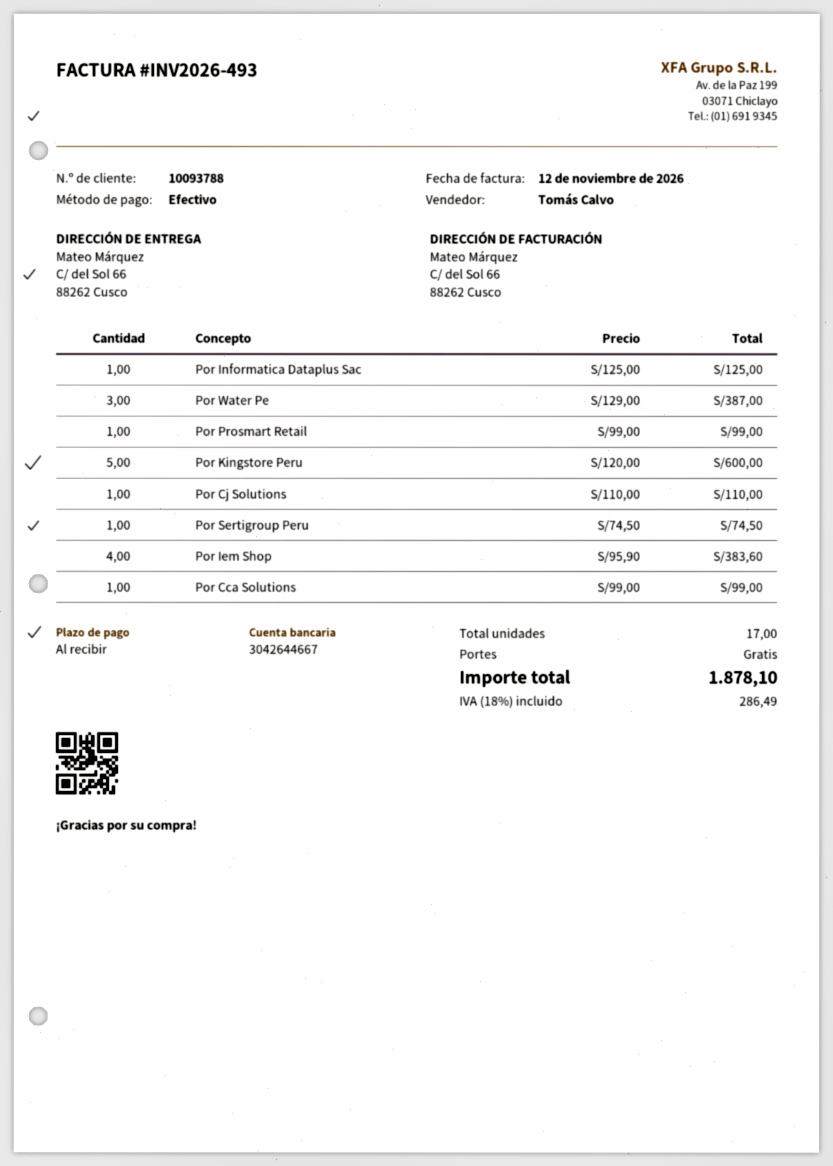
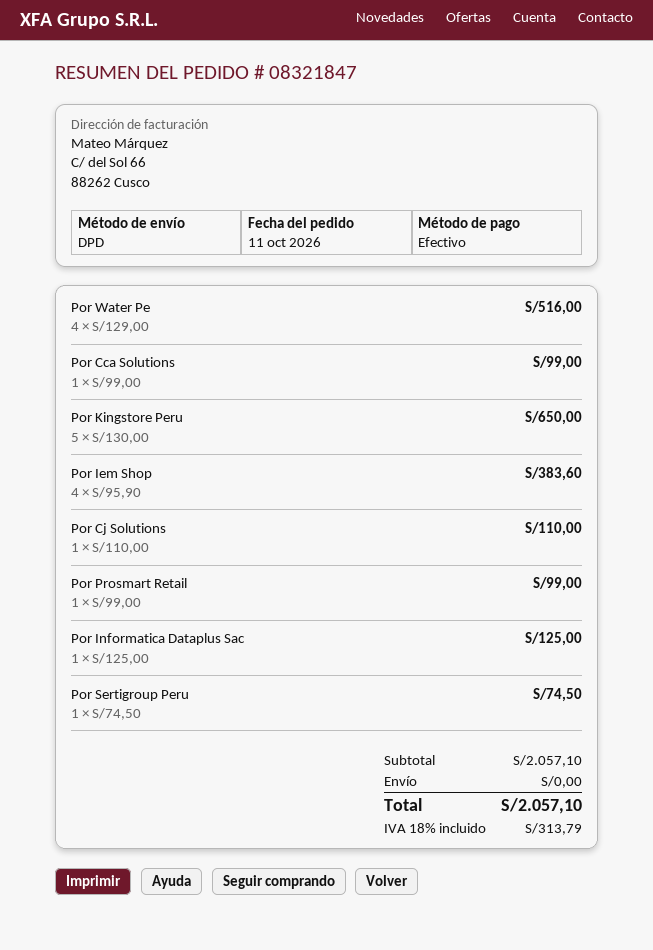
Por Water Pe: 3 x 129.00 = 387.00 -> 4 x 129.00 = 516.00
Por Kingstore Peru: 5 x 120.00 = 600.00 -> 5 x 130.00 = 650.00
tax: 18% = 286.49 -> 18% = 313.79
total: 1878.10 -> 2057.10

